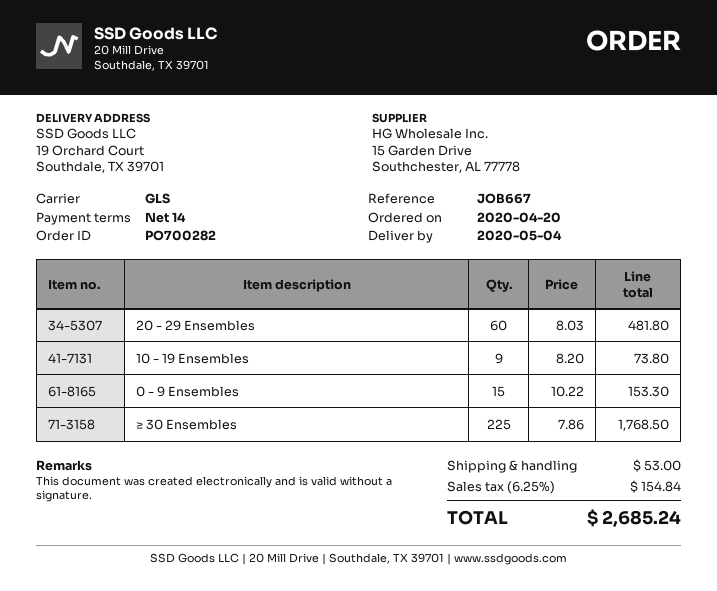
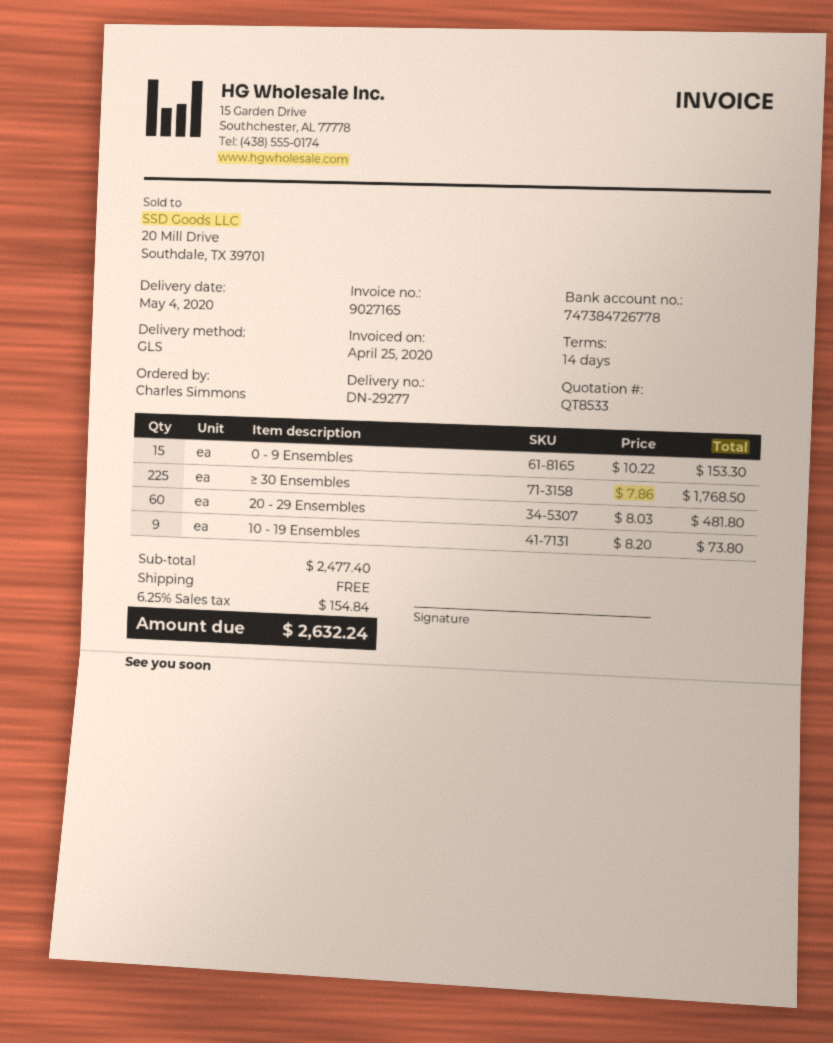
shipping: 53.00 -> 0.00
total: 2685.24 -> 2632.24

